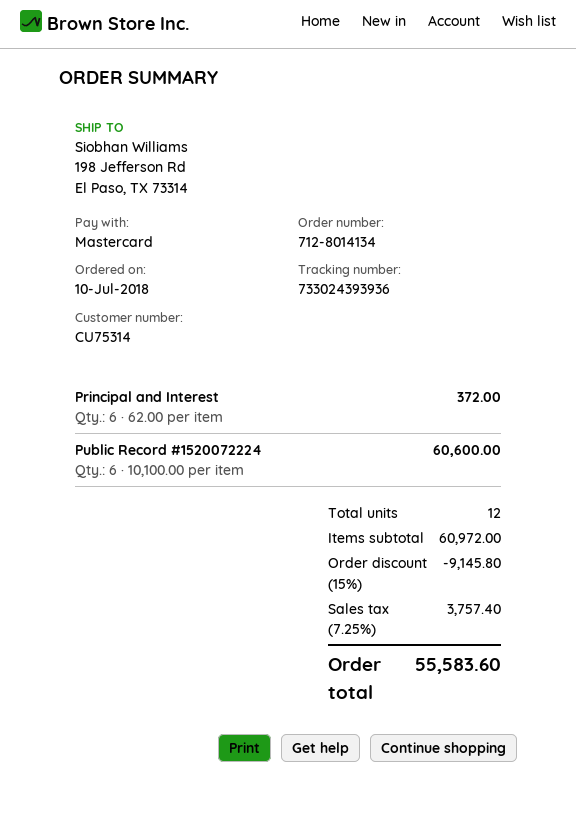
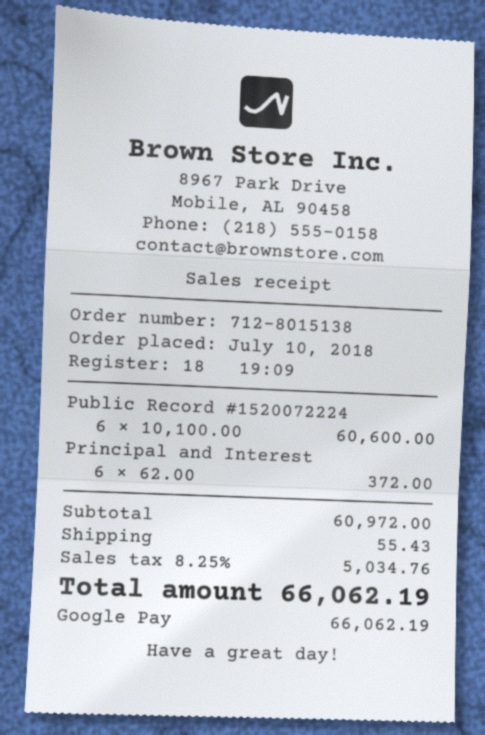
order number: 712-8014134 -> 712-8015138
payment method: Mastercard -> Google Pay
discount: 15% = 9145.80 -> none
shipping: none -> 55.43
tax: 7.25% = 3757.40 -> 8.25% = 5034.76
total: 55583.60 -> 66062.19

